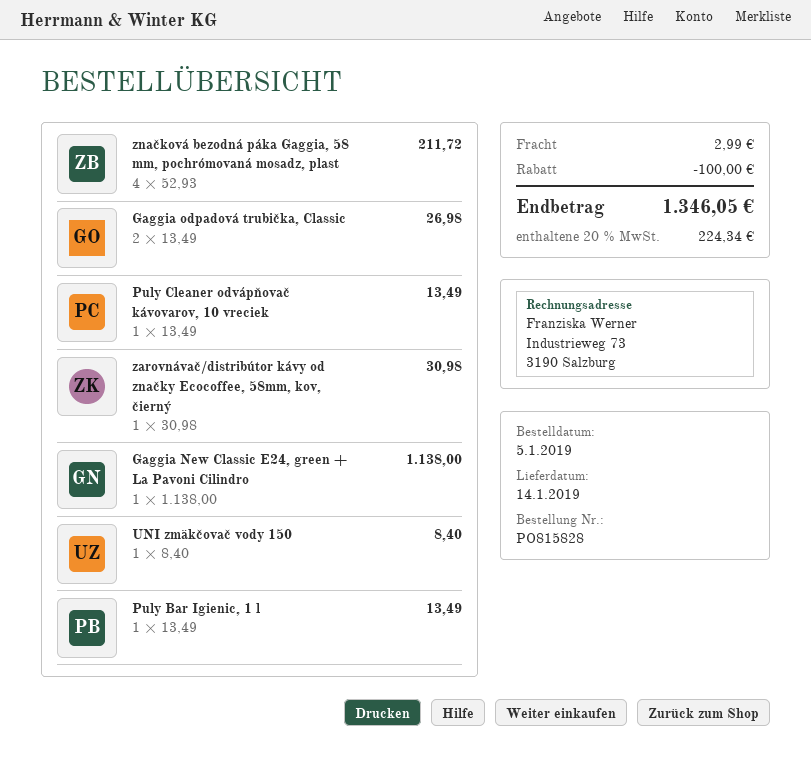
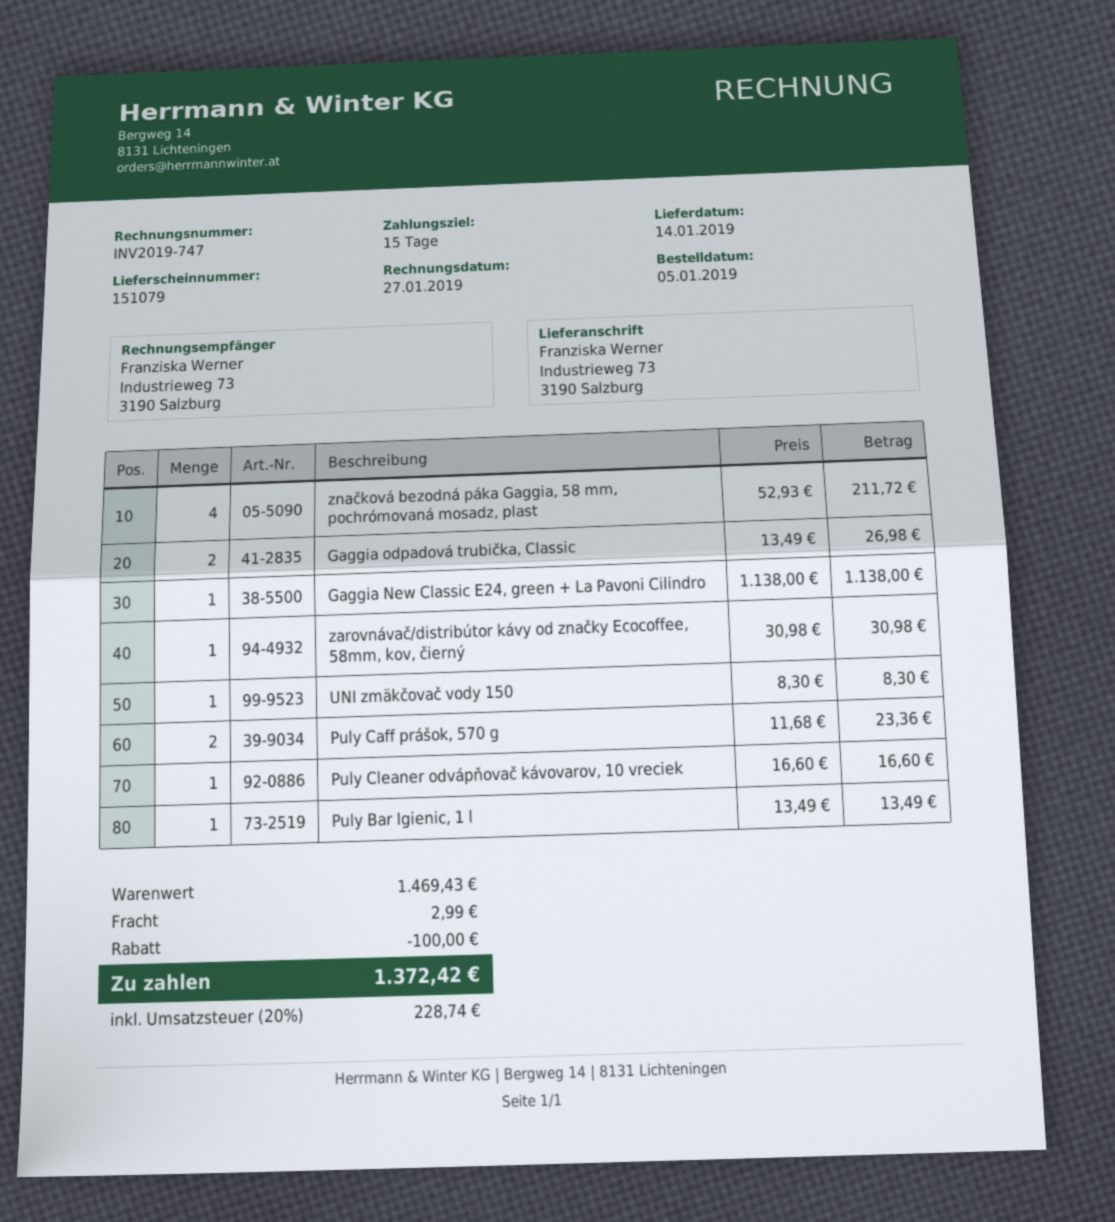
Puly Cleaner odvápňovač kávovarov, 10 vreciek: 1 x 13.49 = 13.49 -> 1 x 16.60 = 16.60
UNI zmäkčovač vody 150: 1 x 8.40 = 8.40 -> 1 x 8.30 = 8.30
Puly Caff prášok, 570 g: none -> 2 x 11.68 = 23.36
tax: 20% = 224.34 -> 20% = 228.74
total: 1346.05 -> 1372.42

